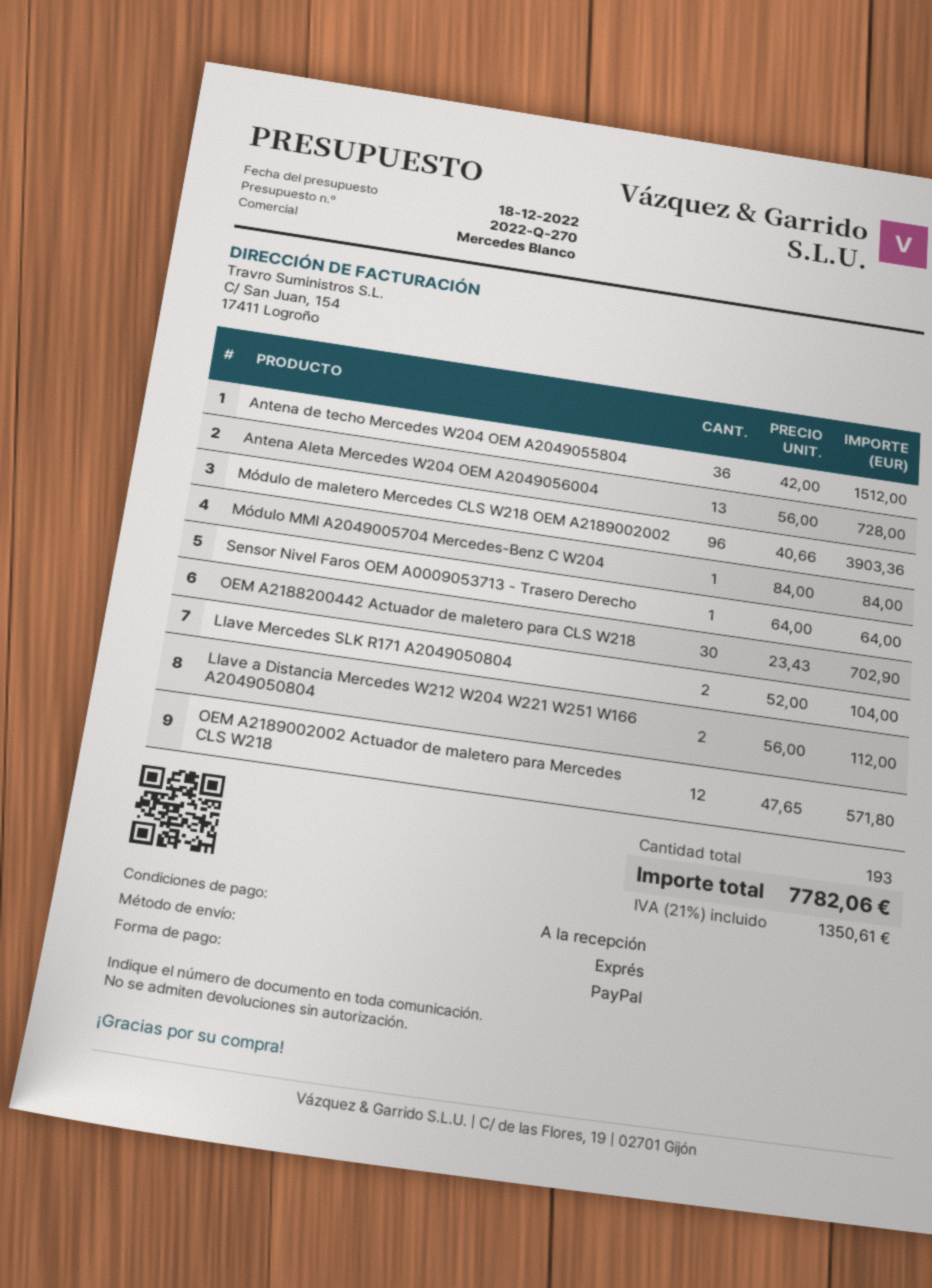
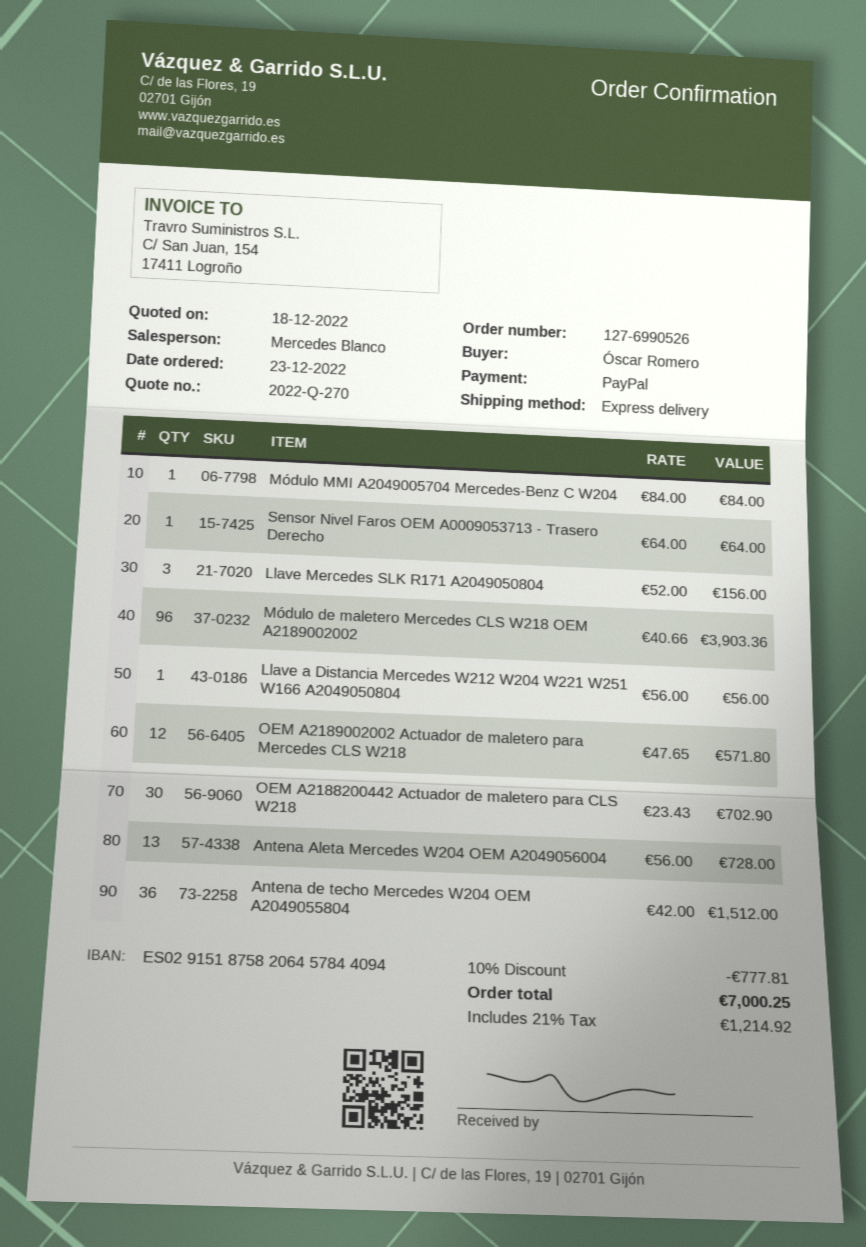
Llave Mercedes SLK R171 A2049050804: 2 x 52.00 = 104.00 -> 3 x 52.00 = 156.00
Llave a Distancia Mercedes W212 W204 W221 W251 W166 A2049050804: 2 x 56.00 = 112.00 -> 1 x 56.00 = 56.00
discount: none -> 10% = 777.81
tax: 21% = 1350.61 -> 21% = 1214.92
total: 7782.06 -> 7000.25

